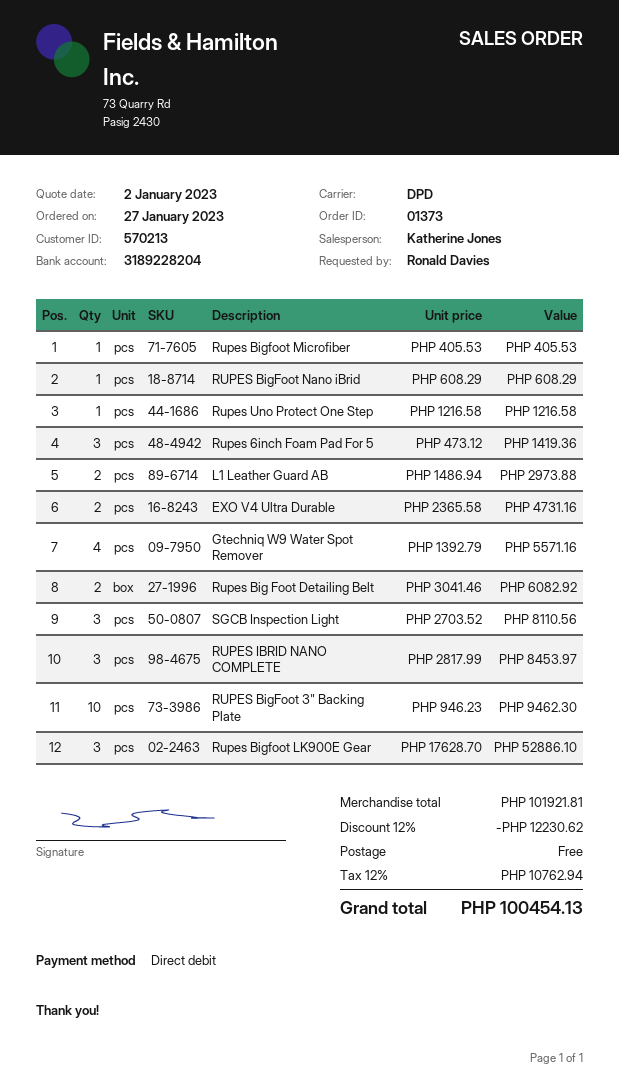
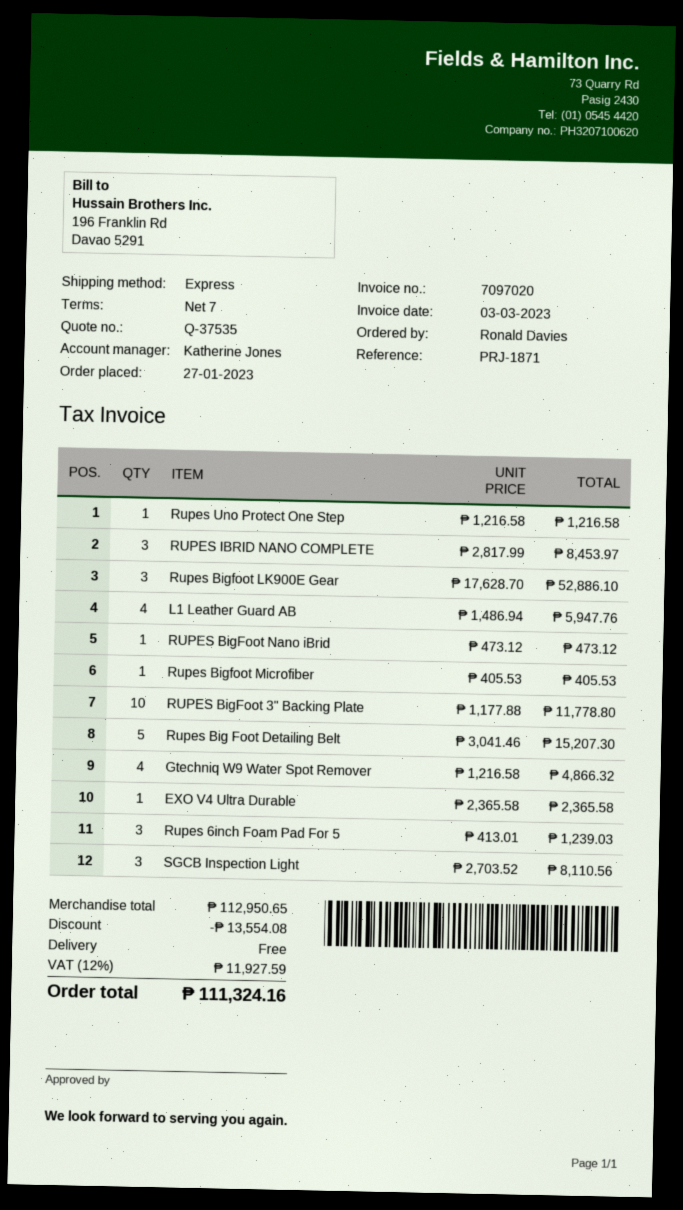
shipping method: DPD -> express
RUPES BigFoot Nano iBrid: 1 x 608.29 = 608.29 -> 1 x 473.12 = 473.12
Rupes 6inch Foam Pad For 5: 3 x 473.12 = 1419.36 -> 3 x 413.01 = 1239.03
L1 Leather Guard AB: 2 x 1486.94 = 2973.88 -> 4 x 1486.94 = 5947.76
EXO V4 Ultra Durable: 2 x 2365.58 = 4731.16 -> 1 x 2365.58 = 2365.58
Gtechniq W9 Water Spot Remover: 4 x 1392.79 = 5571.16 -> 4 x 1216.58 = 4866.32
Rupes Big Foot Detailing Belt: 2 x 3041.46 = 6082.92 -> 5 x 3041.46 = 15207.30
RUPES BigFoot 3" Backing Plate: 10 x 946.23 = 9462.30 -> 10 x 1177.88 = 11778.80
subtotal: 101921.81 -> 112950.65
discount: 12230.62 -> 13554.08
tax: 12% = 10762.94 -> 12% = 11927.59
total: 100454.13 -> 111324.16

